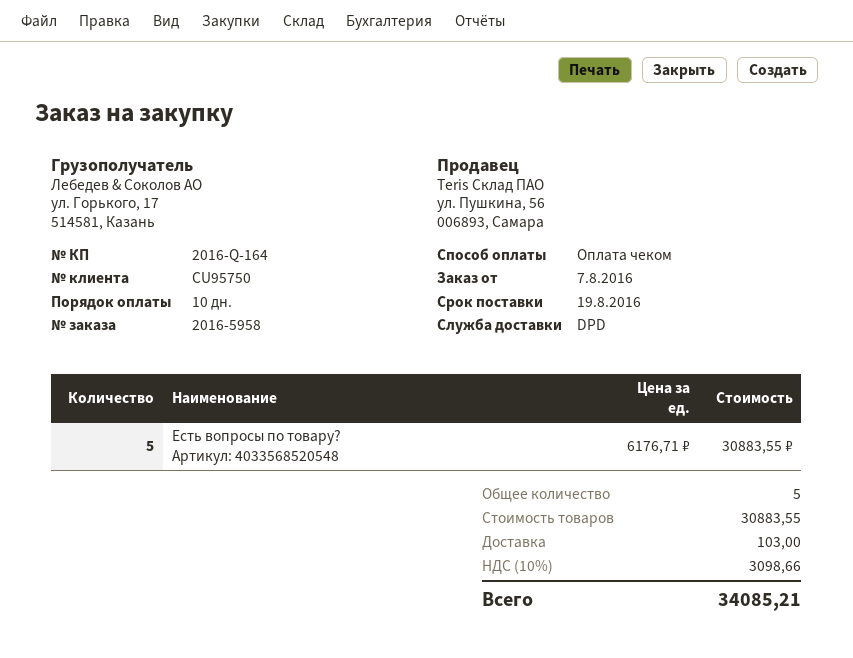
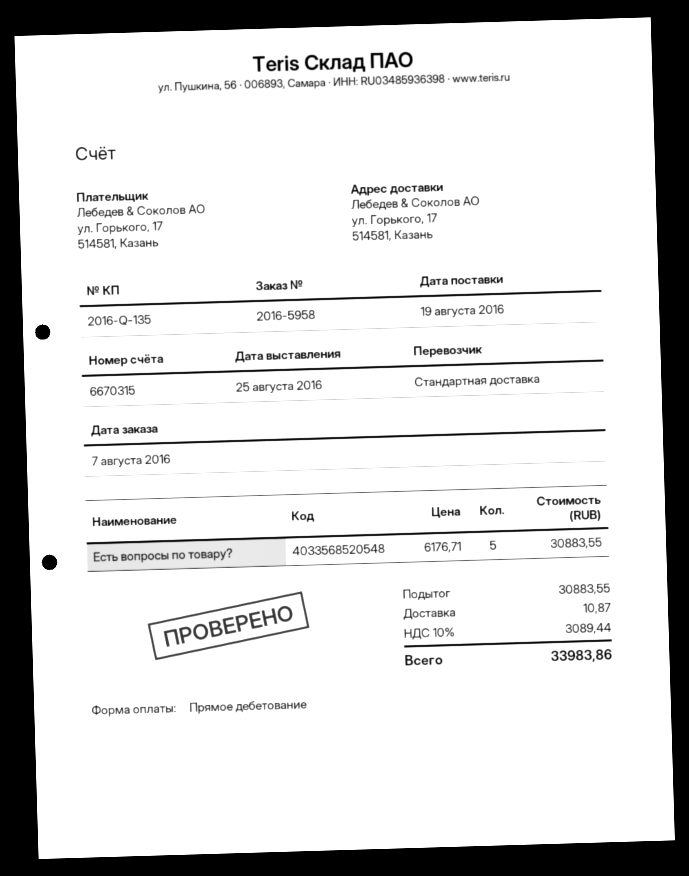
quote number: 2016-Q-164 -> 2016-Q-135
payment method: cheque -> direct debit
shipping method: DPD -> standard
shipping: 103.00 -> 10.87
tax: 10% = 3098.66 -> 10% = 3089.44
total: 34085.21 -> 33983.86

